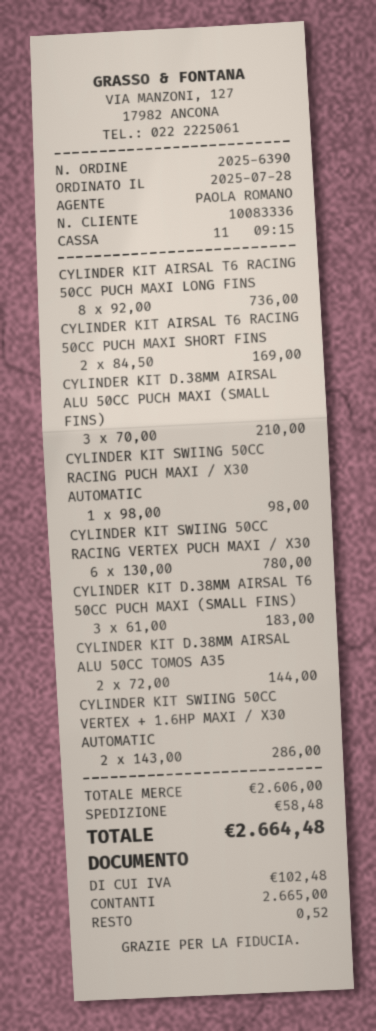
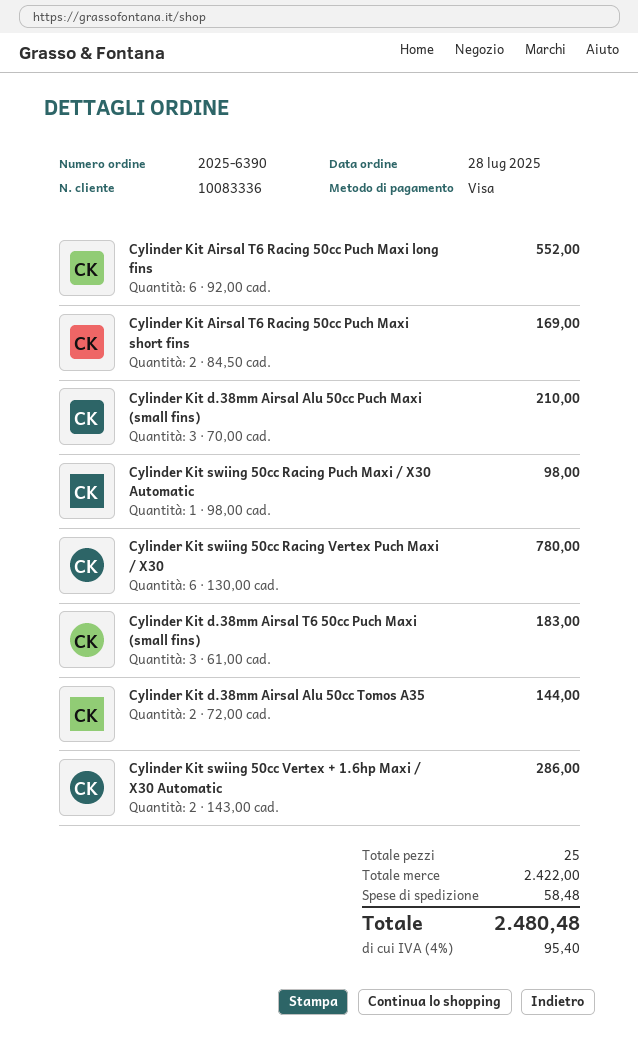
payment method: cash -> Visa
CYLINDER KIT AIRSAL T6 RACING 50CC PUCH MAXI LONG FINS: 8 x 92.00 = 736.00 -> 6 x 92.00 = 552.00
subtotal: 2606.00 -> 2422.00
tax: 102.48 -> 95.40
total: 2664.48 -> 2480.48

